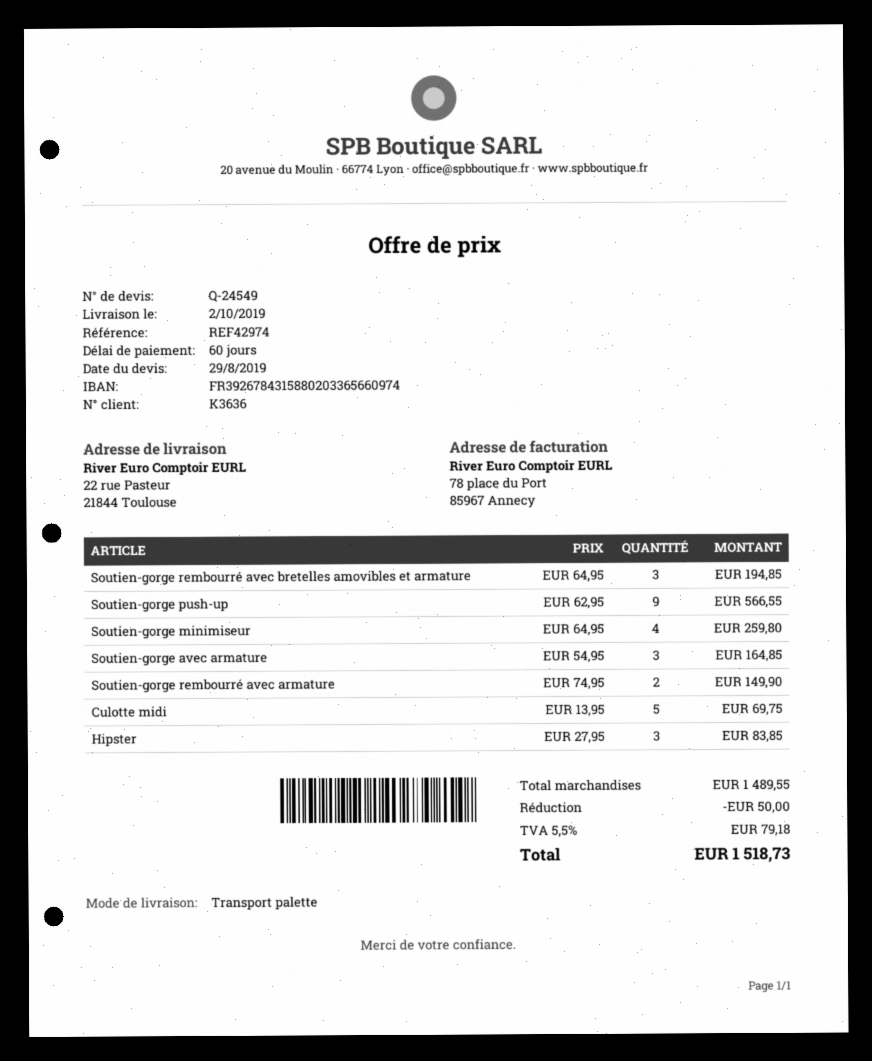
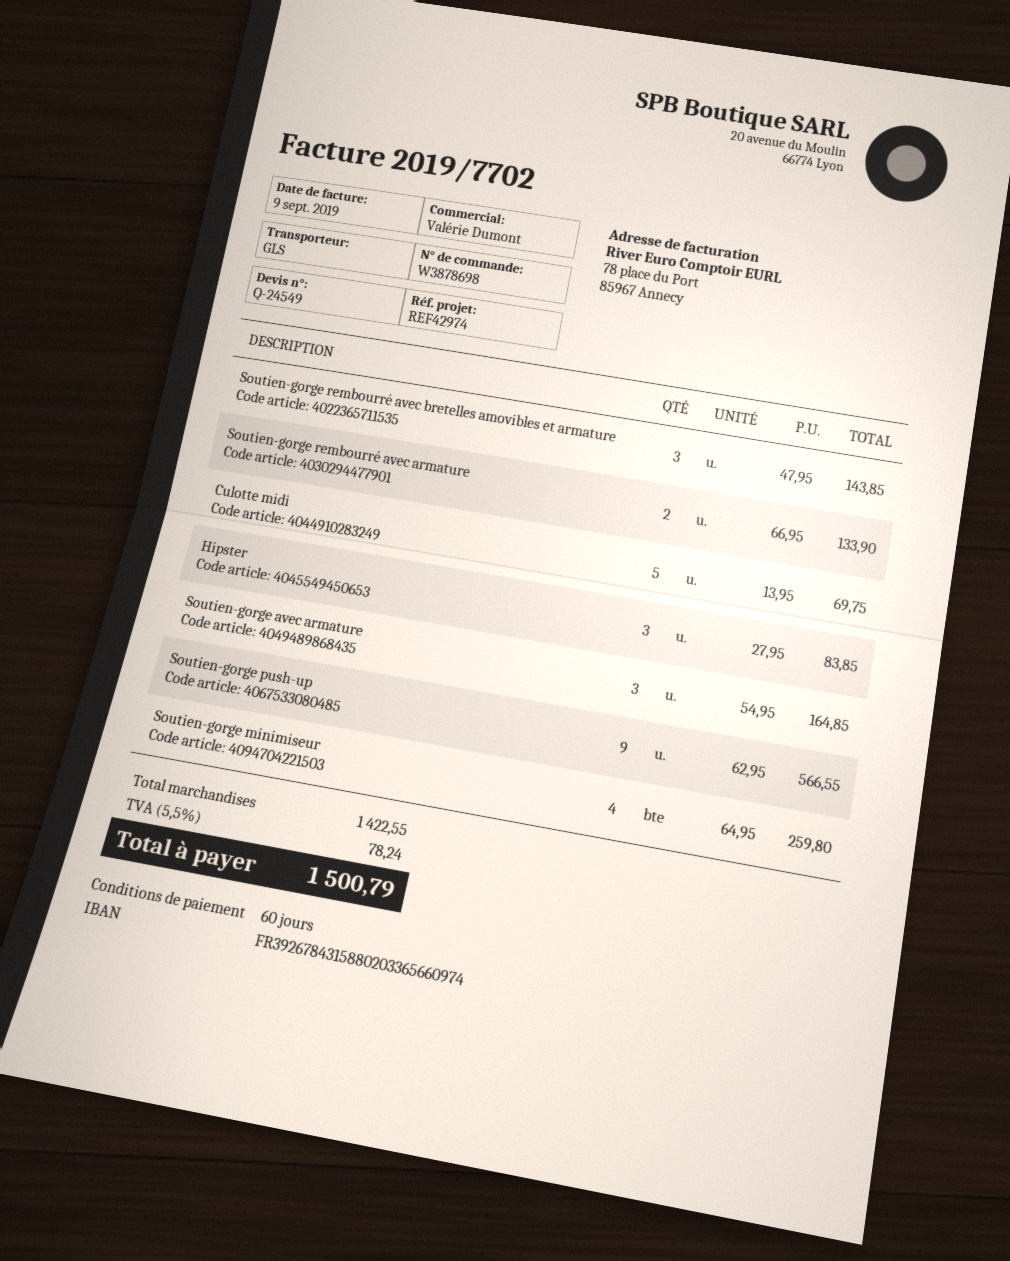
shipping method: pallet freight -> GLS
Soutien-gorge rembourré avec bretelles amovibles et armature: 3 x 64.95 = 194.85 -> 3 x 47.95 = 143.85
Soutien-gorge rembourré avec armature: 2 x 74.95 = 149.90 -> 2 x 66.95 = 133.90
subtotal: 1489.55 -> 1422.55
discount: 50.00 -> none
tax: 5.5% = 79.18 -> 5.5% = 78.24
total: 1518.73 -> 1500.79

